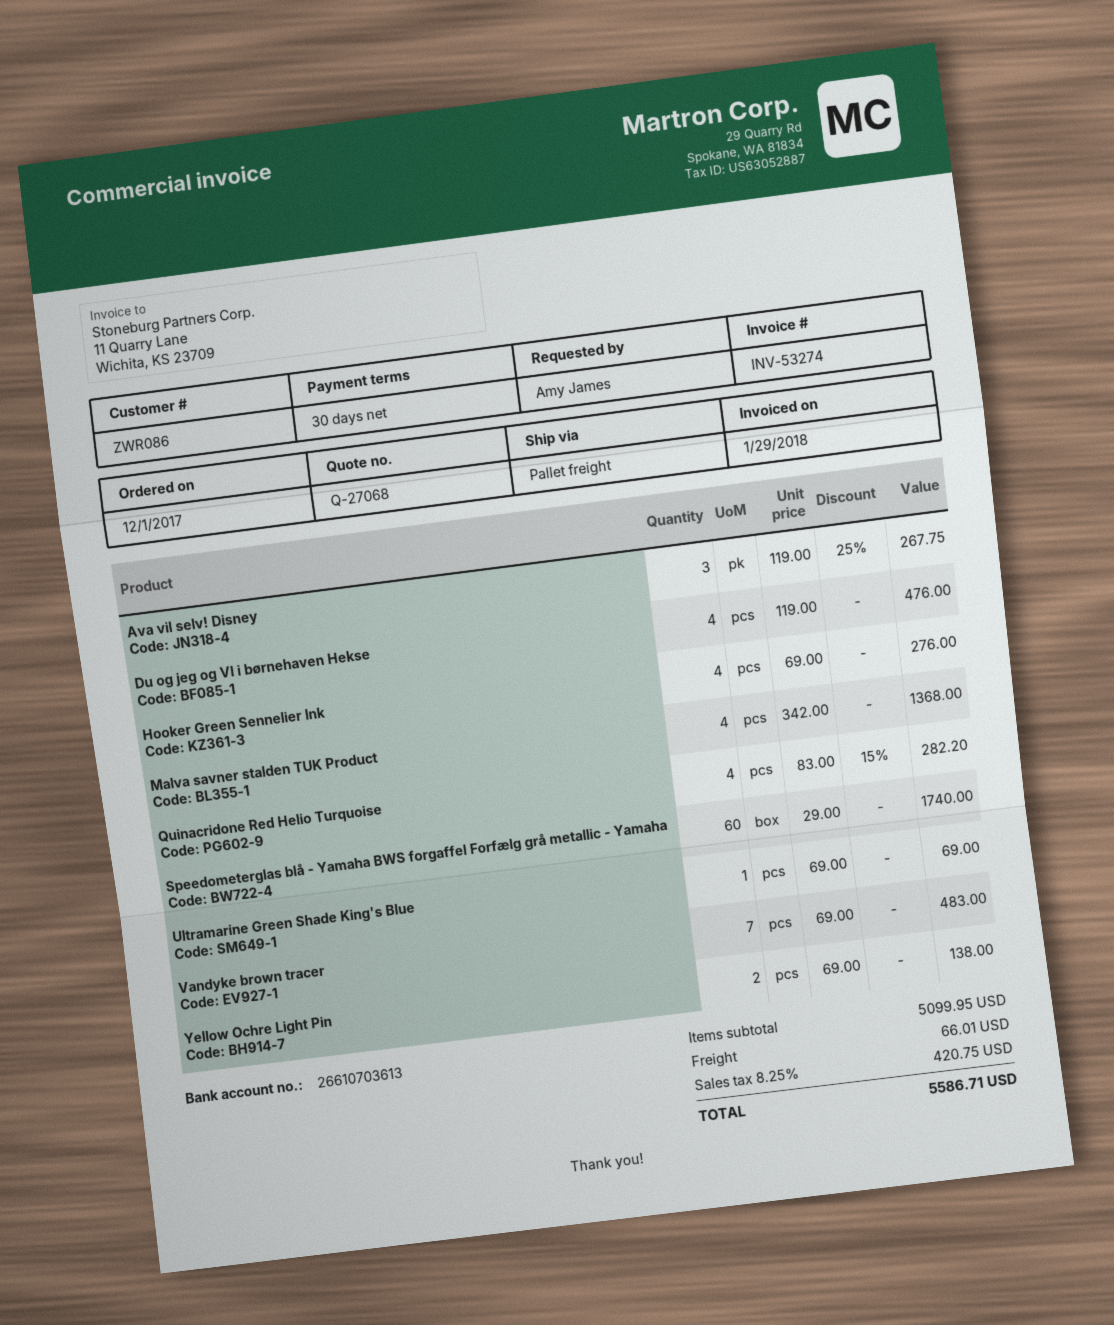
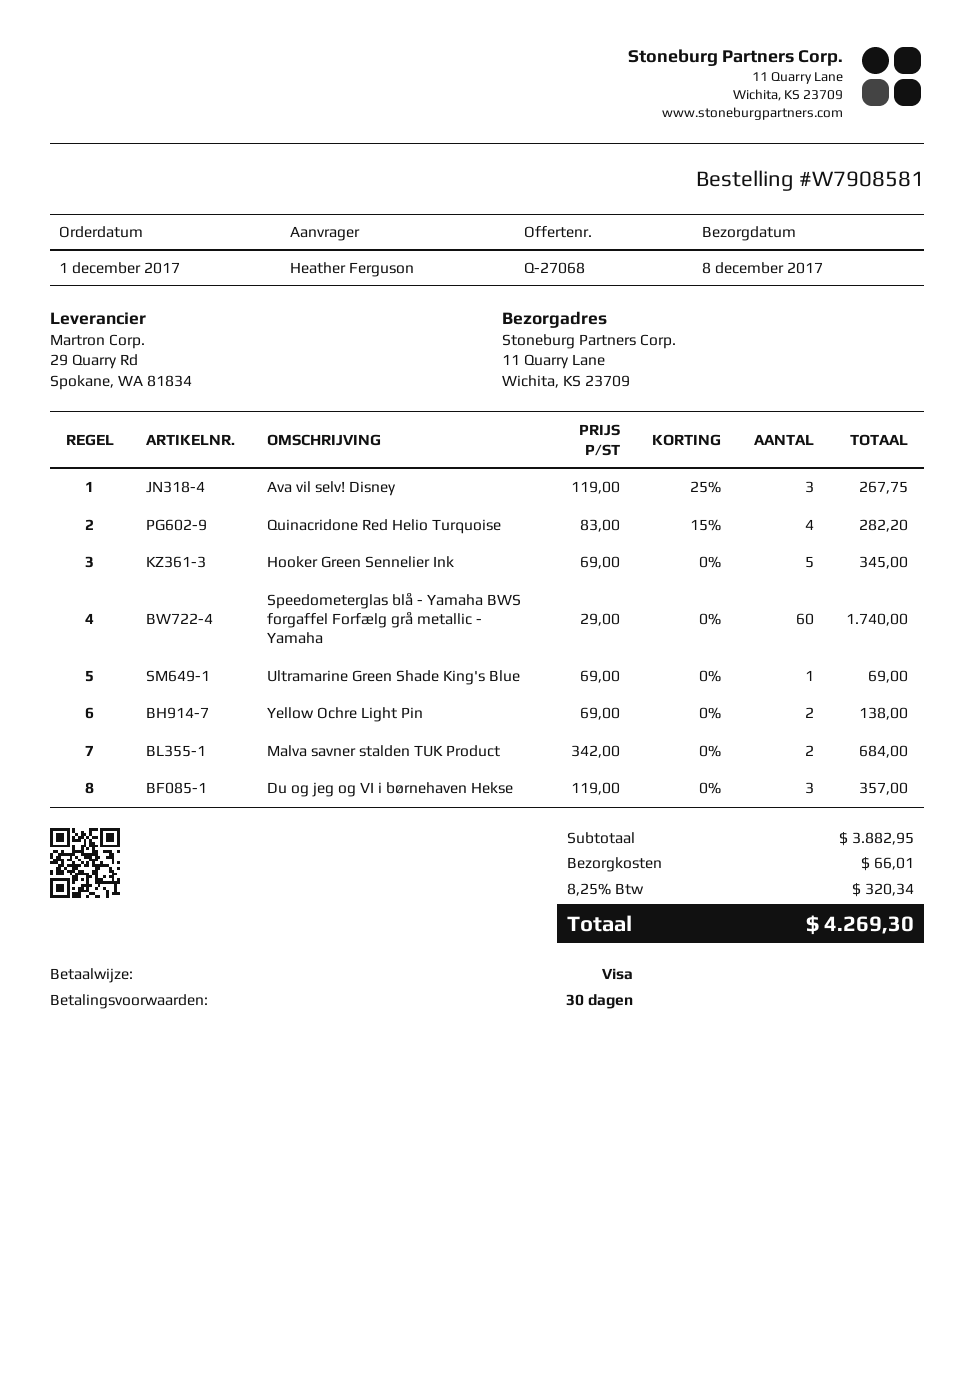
ordered by: Amy James -> Heather Ferguson
Du og jeg og VI i børnehaven Hekse: 4 x 119.00 = 476.00 -> 3 x 119.00 = 357.00
Hooker Green Sennelier Ink: 4 x 69.00 = 276.00 -> 5 x 69.00 = 345.00
Malva savner stalden TUK Product: 4 x 342.00 = 1368.00 -> 2 x 342.00 = 684.00
Vandyke brown tracer: 7 x 69.00 = 483.00 -> none
subtotal: 5099.95 -> 3882.95
tax: 8.25% = 420.75 -> 8.25% = 320.34
total: 5586.71 -> 4269.30

